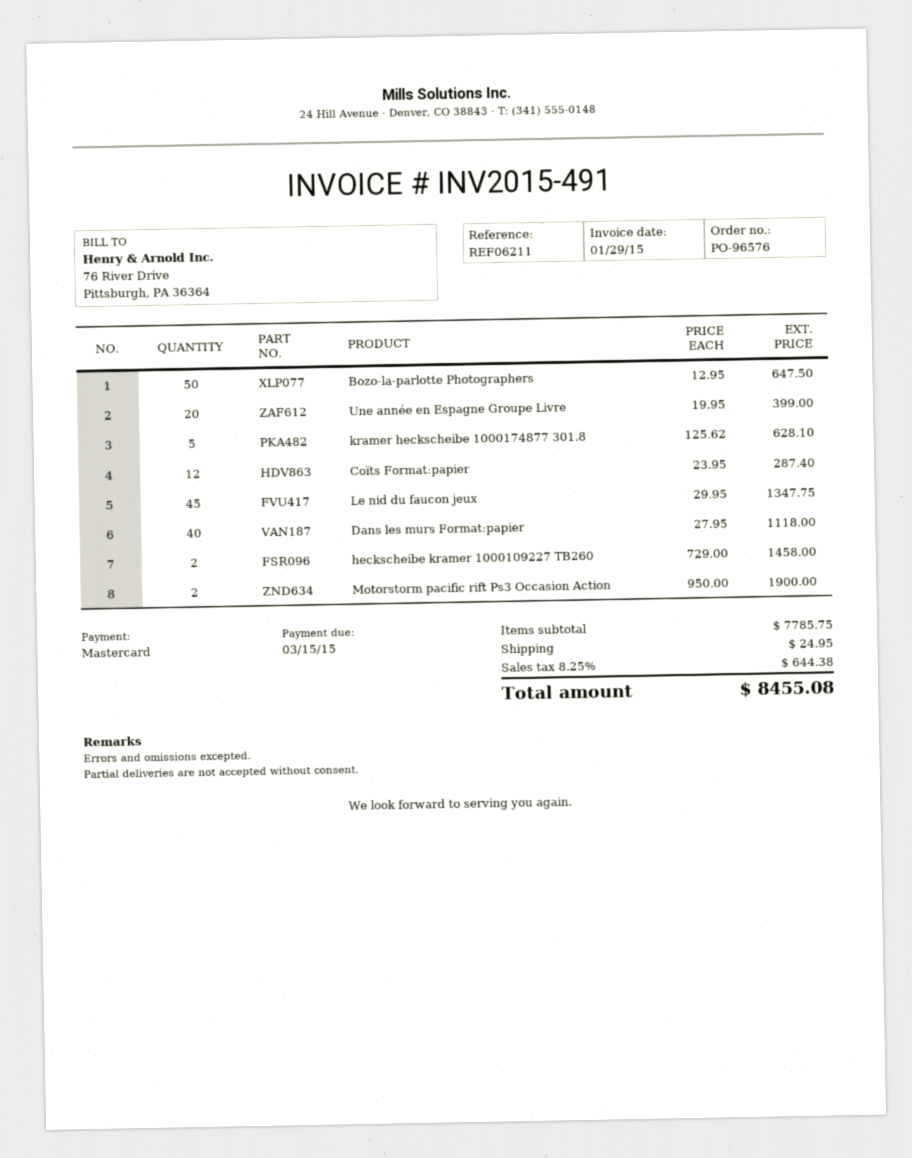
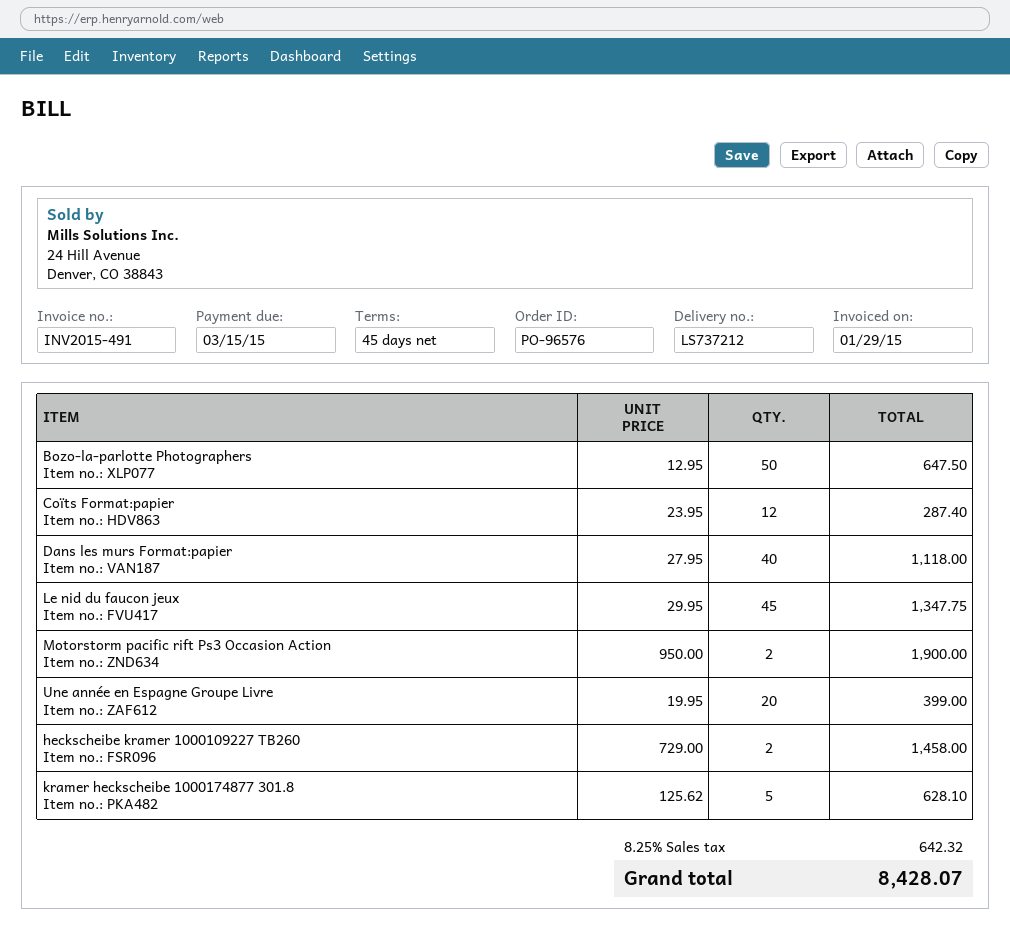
shipping: 24.95 -> none
tax: 8.25% = 644.38 -> 8.25% = 642.32
total: 8455.08 -> 8428.07

